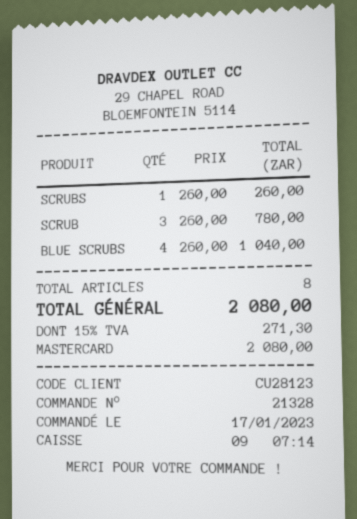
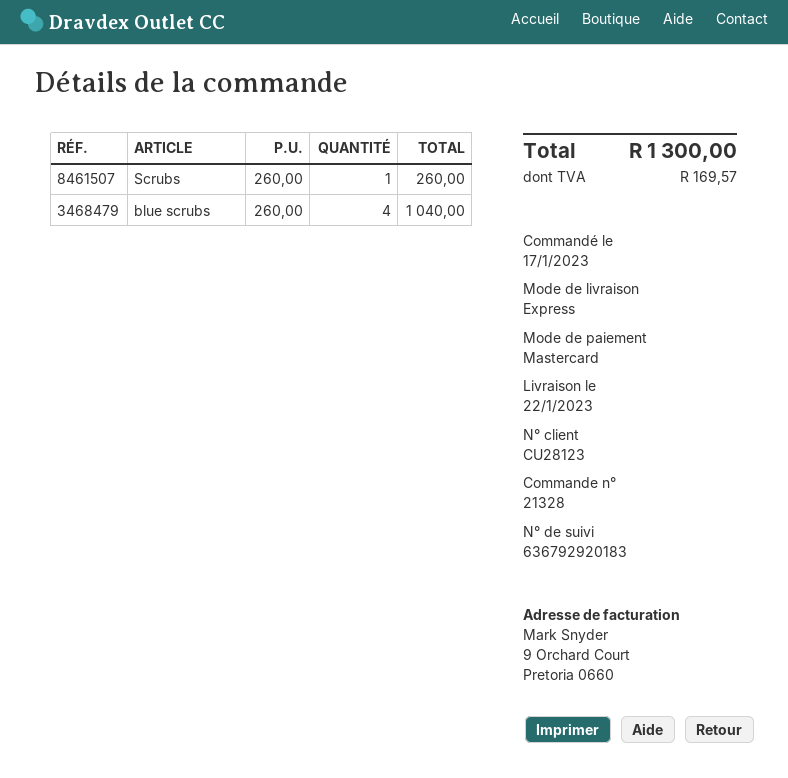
SCRUB: 3 x 260.00 = 780.00 -> none
tax: 271.30 -> 169.57
total: 2080.00 -> 1300.00

